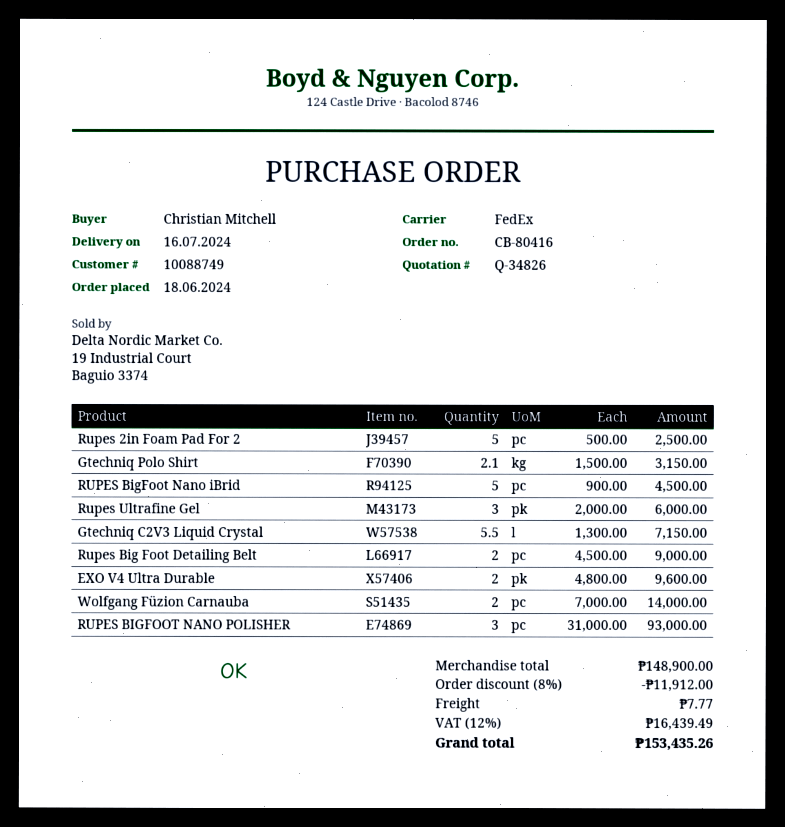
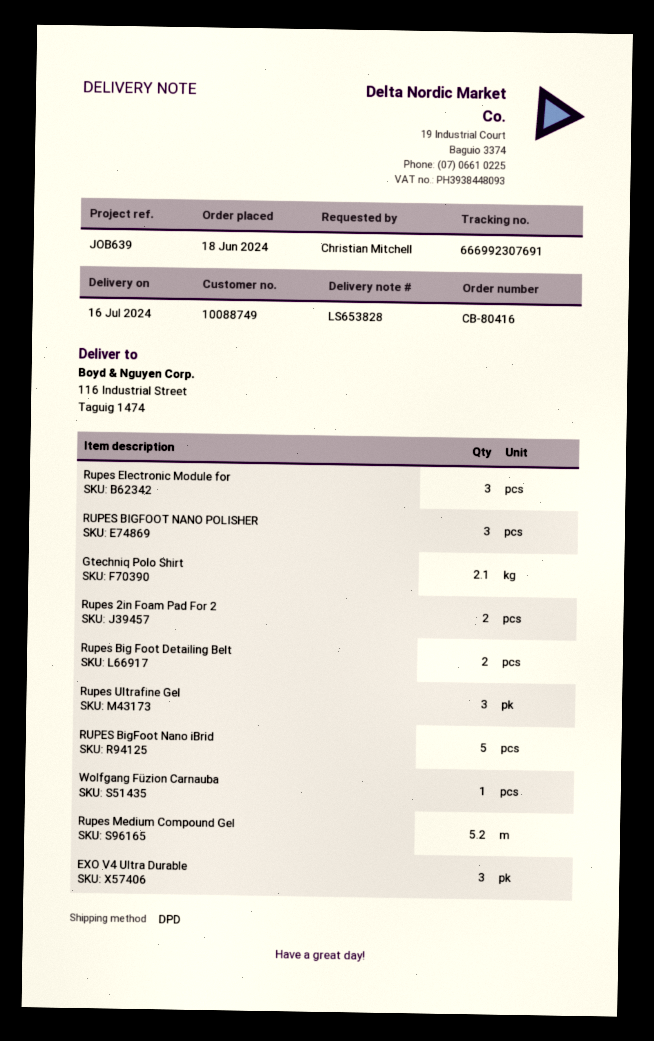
shipping method: FedEx -> DPD
Rupes 2in Foam Pad For 2: 5 -> 2
Gtechniq C2V3 Liquid Crystal: 5.5 -> none
EXO V4 Ultra Durable: 2 -> 3
Wolfgang Füzion Carnauba: 2 -> 1
Rupes Electronic Module for: none -> 3
Rupes Medium Compound Gel: none -> 5.2

